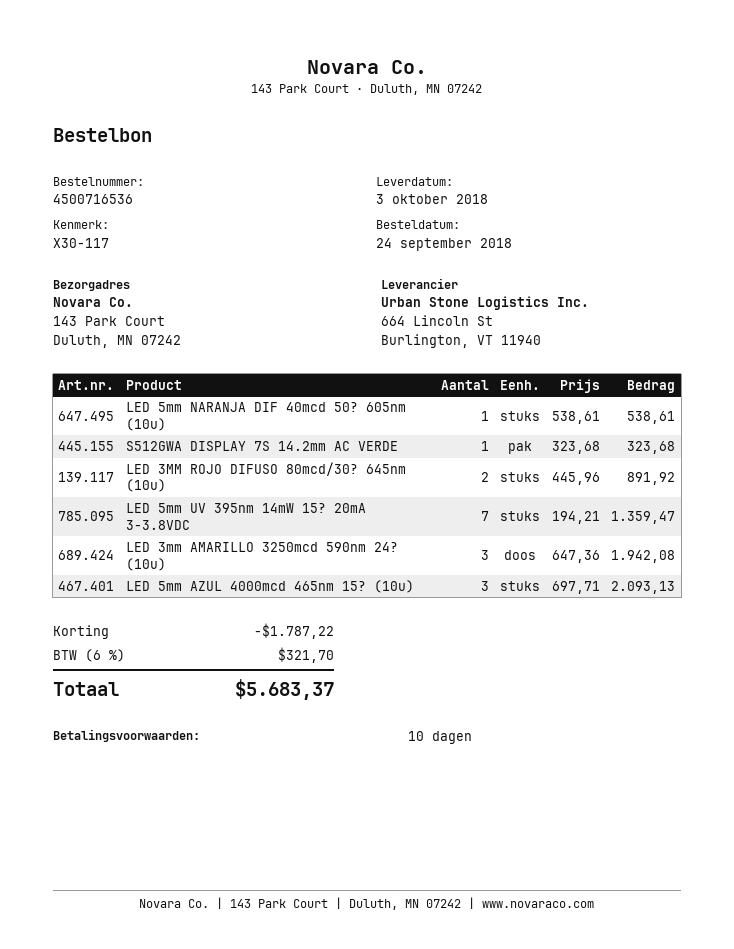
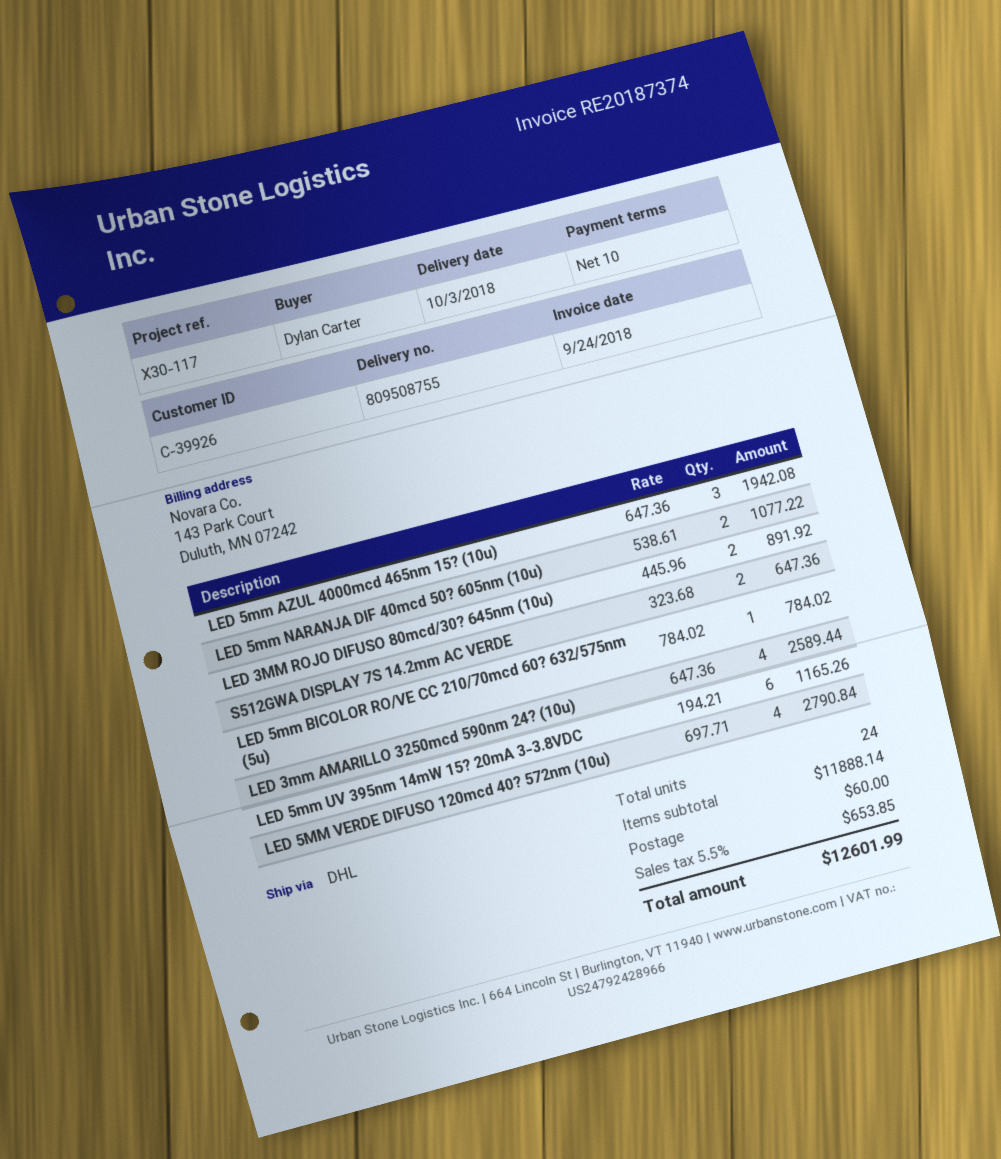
LED 5mm NARANJA DIF 40mcd 50? 605nm (10u): 1 x 538.61 = 538.61 -> 2 x 538.61 = 1077.22
S512GWA DISPLAY 7S 14.2mm AC VERDE: 1 x 323.68 = 323.68 -> 2 x 323.68 = 647.36
LED 5mm UV 395nm 14mW 15? 20mA 3-3.8VDC: 7 x 194.21 = 1359.47 -> 6 x 194.21 = 1165.26
LED 3mm AMARILLO 3250mcd 590nm 24? (10u): 3 x 647.36 = 1942.08 -> 4 x 647.36 = 2589.44
LED 5mm AZUL 4000mcd 465nm 15? (10u): 3 x 697.71 = 2093.13 -> 3 x 647.36 = 1942.08
LED 5mm BICOLOR RO/VE CC 210/70mcd 60? 632/575nm (5u): none -> 1 x 784.02 = 784.02
LED 5MM VERDE DIFUSO 120mcd 40? 572nm (10u): none -> 4 x 697.71 = 2790.84
discount: 1787.22 -> none
shipping: none -> 60.00
tax: 6% = 321.70 -> 5.5% = 653.85
total: 5683.37 -> 12601.99

